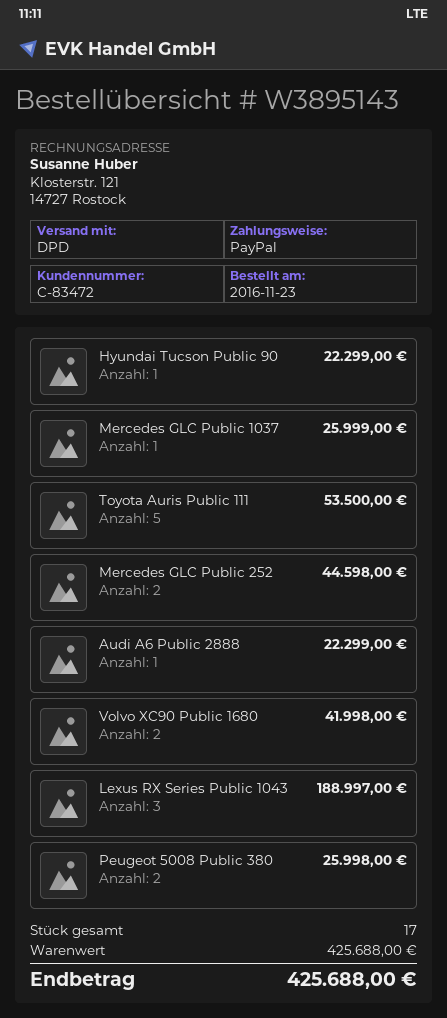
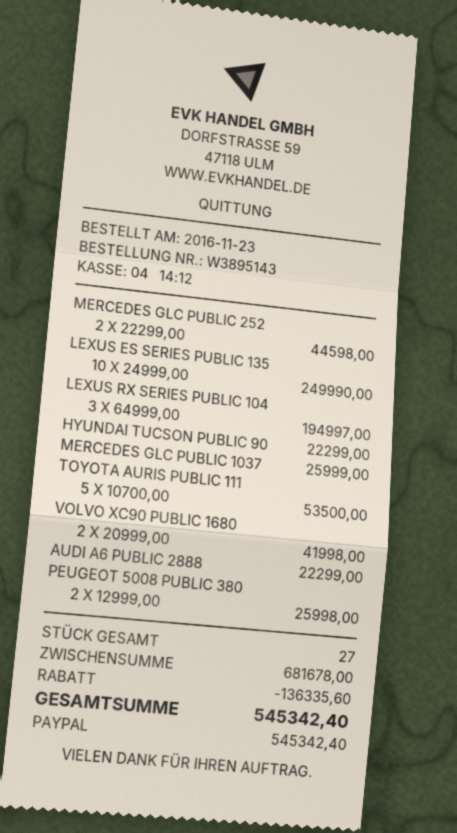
Lexus RX Series Public 1043: 3 for 188997.00 -> 3 for 194997.00
LEXUS ES SERIES PUBLIC 135: none -> 10 for 249990.00
total quantity: 17 -> 27
subtotal: 425688.00 -> 681678.00
discount: none -> 136335.60
total: 425688.00 -> 545342.40

